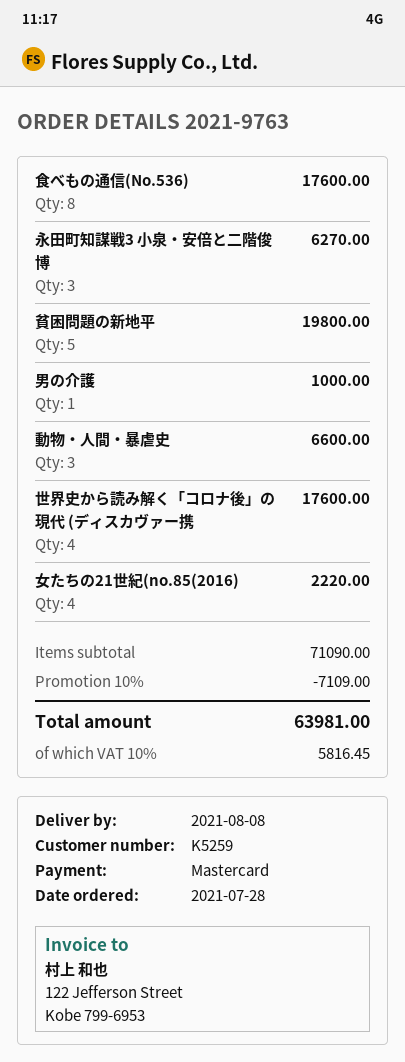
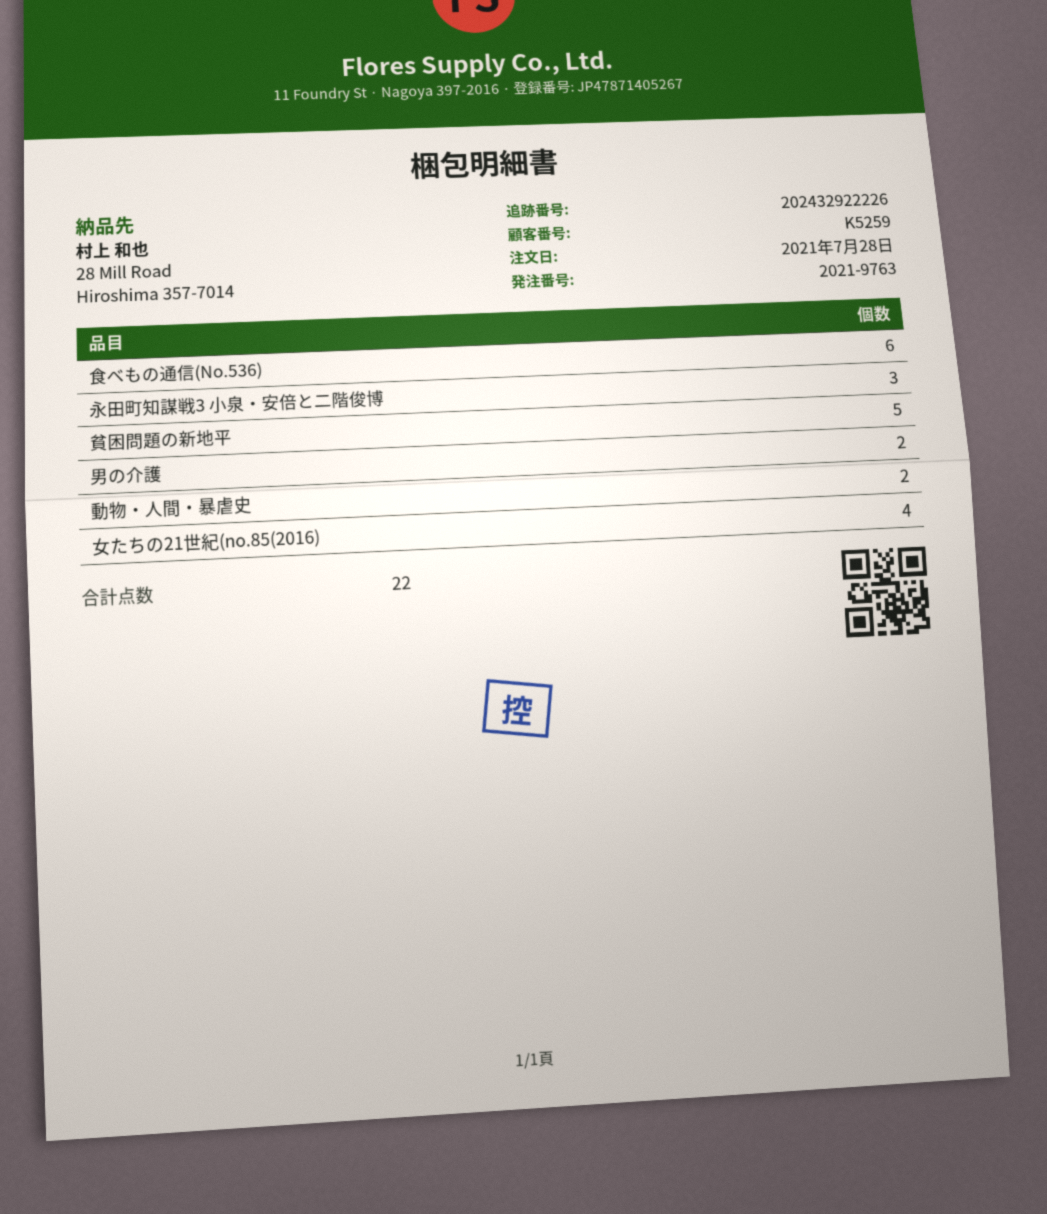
食べもの通信(No.536): 8 -> 6
男の介護: 1 -> 2
動物・人間・暴虐史: 3 -> 2
世界史から読み解く「コロナ後」の現代 (ディスカヴァー携: 4 -> none

